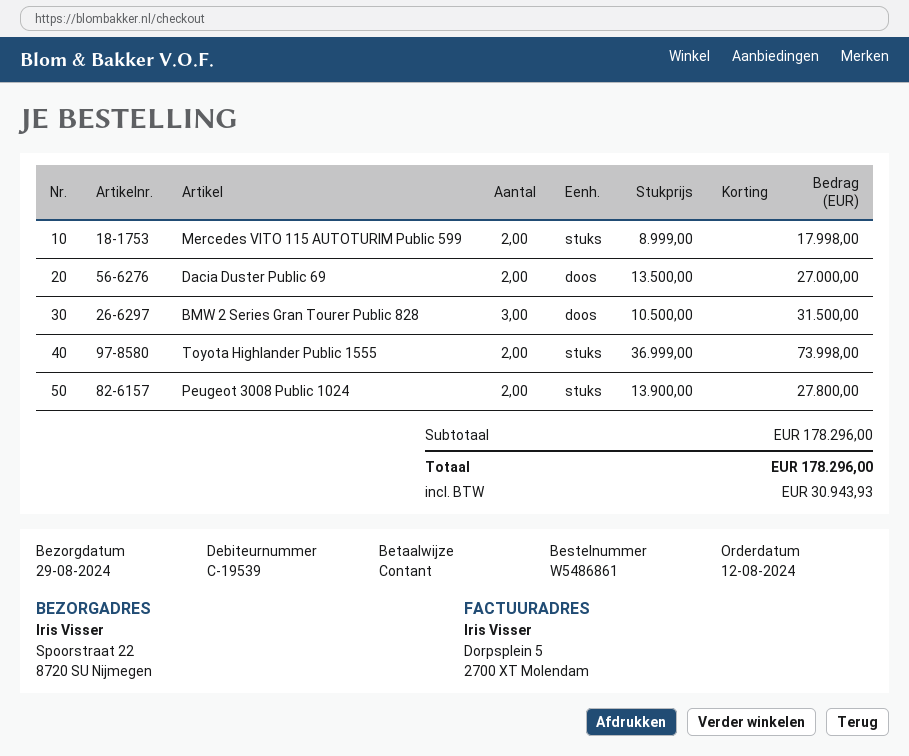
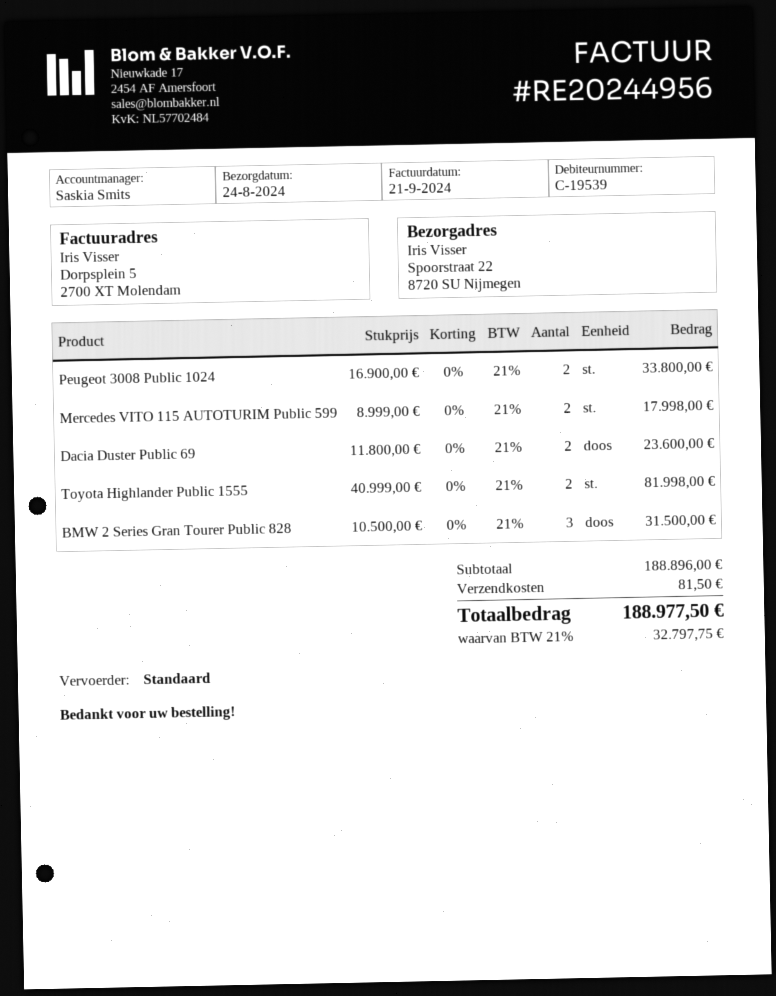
delivery date: 2024-08-29 -> 2024-08-24
Dacia Duster Public 69: 2 x 13500.00 = 27000.00 -> 2 x 11800.00 = 23600.00
Toyota Highlander Public 1555: 2 x 36999.00 = 73998.00 -> 2 x 40999.00 = 81998.00
Peugeot 3008 Public 1024: 2 x 13900.00 = 27800.00 -> 2 x 16900.00 = 33800.00
subtotal: 178296.00 -> 188896.00
shipping: none -> 81.50
tax: 30943.93 -> 32797.75
total: 178296.00 -> 188977.50

